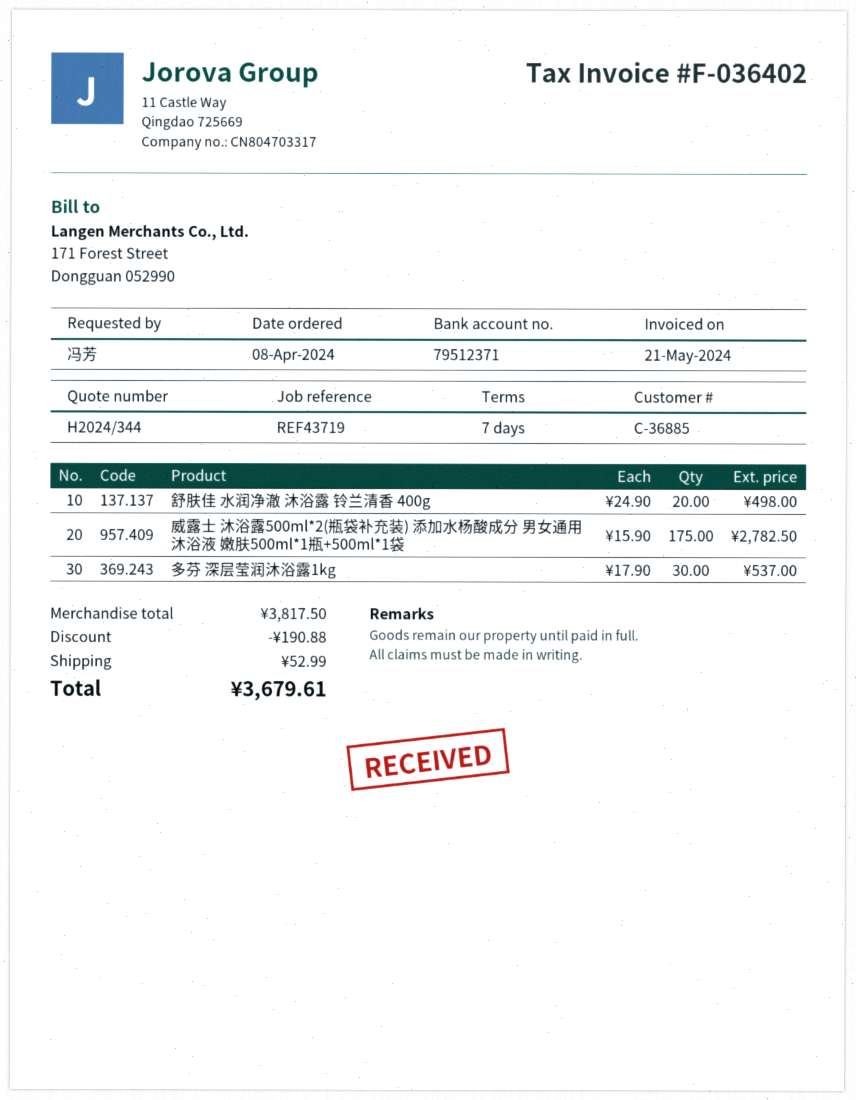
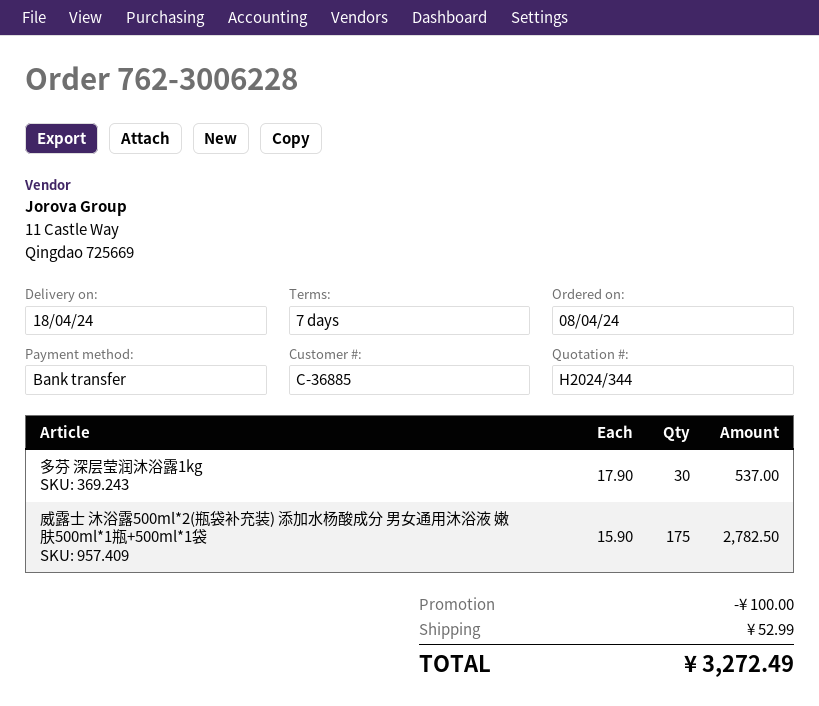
舒肤佳 水润净澈 沐浴露 铃兰清香 400g: 20 x 24.90 = 498.00 -> none
discount: 190.88 -> 100.00
total: 3679.61 -> 3272.49

